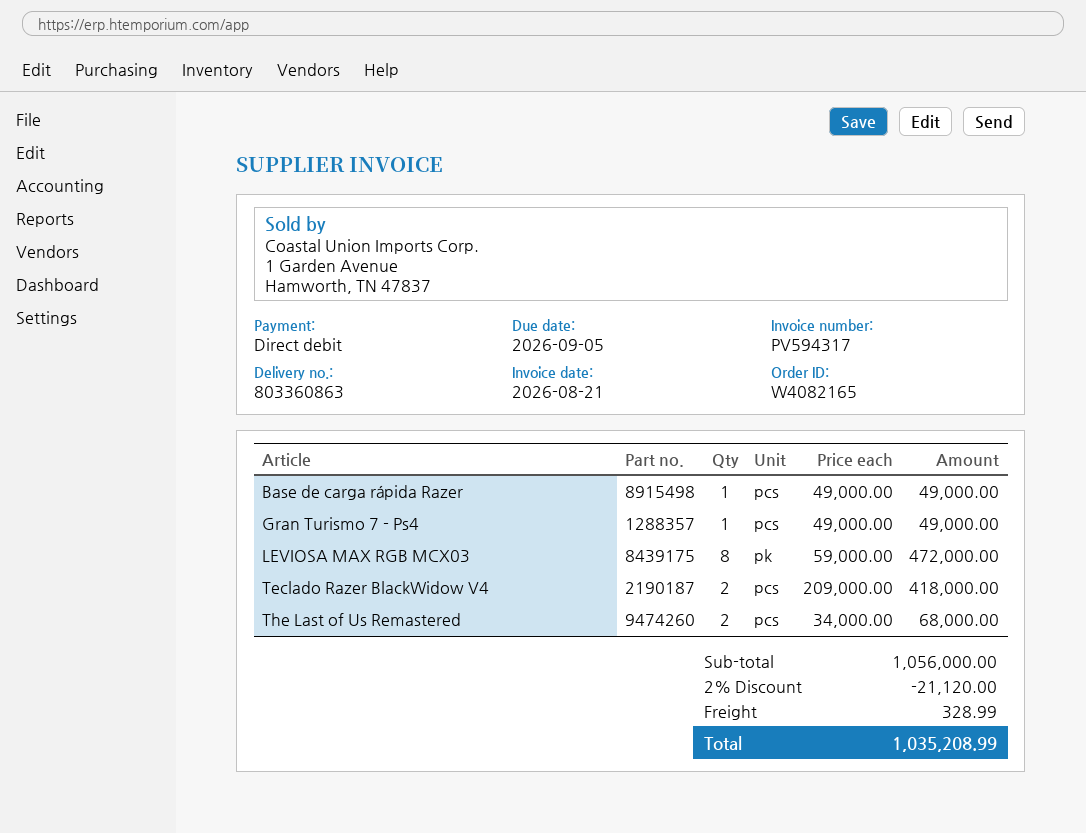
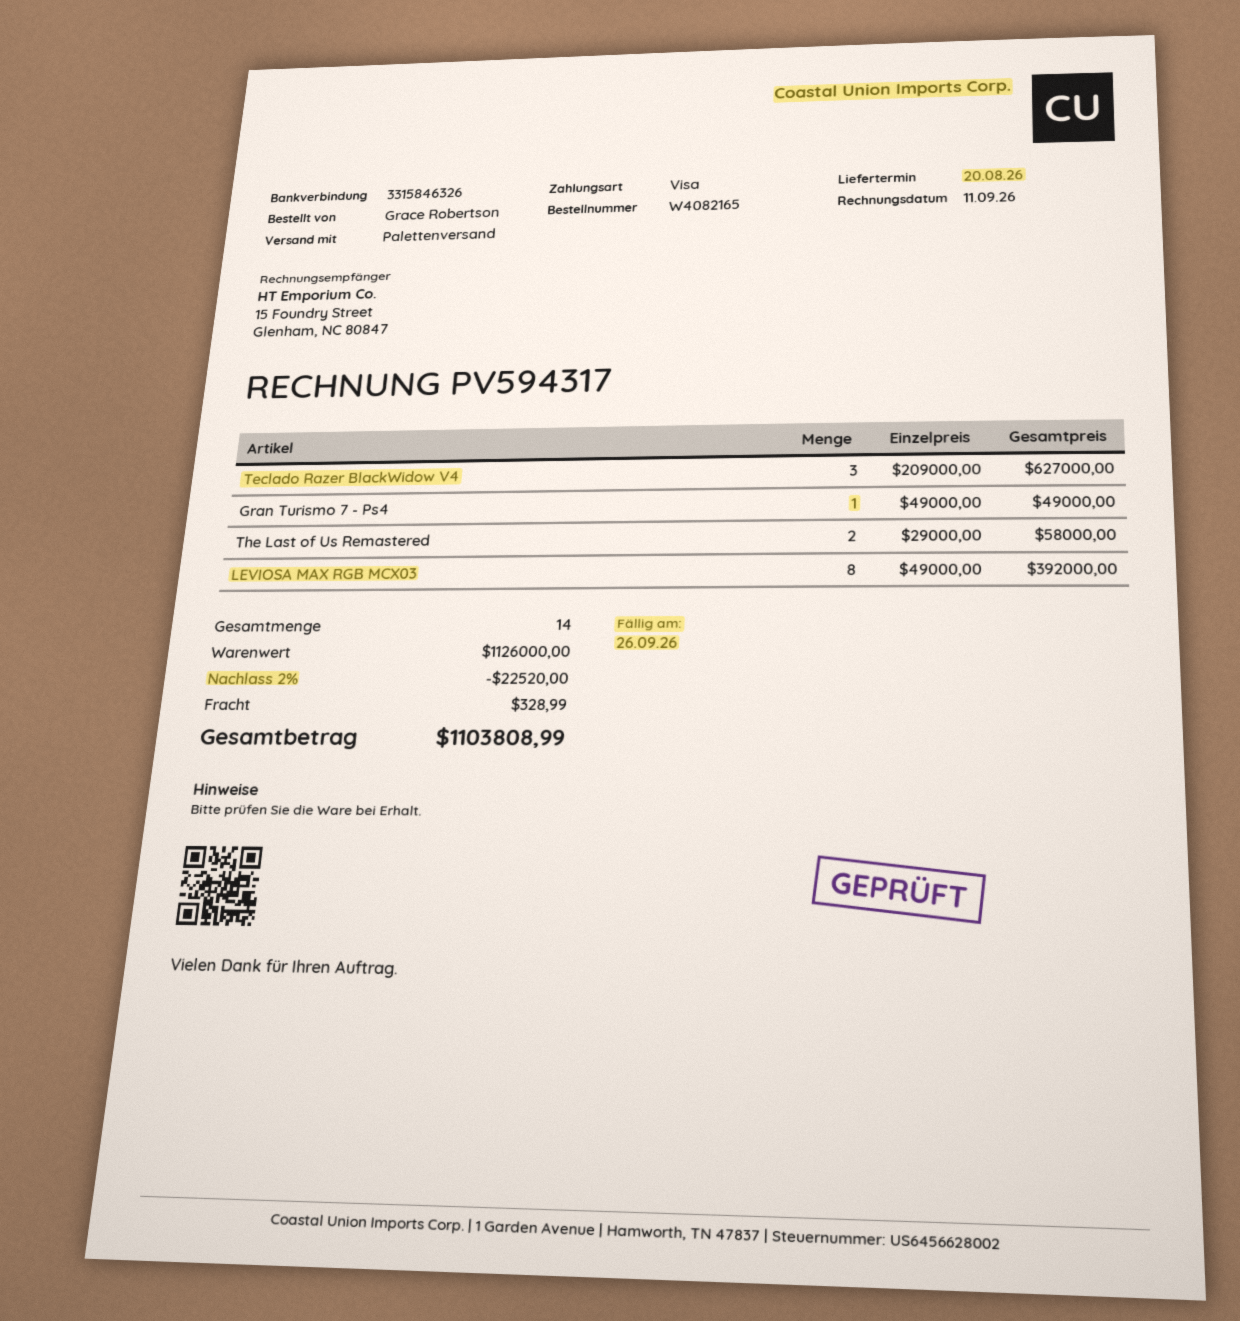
invoice date: 2026-08-21 -> 2026-09-11
due date: 2026-09-05 -> 2026-09-26
payment method: direct debit -> Visa
Base de carga rápida Razer: 1 x 49000.00 = 49000.00 -> none
LEVIOSA MAX RGB MCX03: 8 x 59000.00 = 472000.00 -> 8 x 49000.00 = 392000.00
Teclado Razer BlackWidow V4: 2 x 209000.00 = 418000.00 -> 3 x 209000.00 = 627000.00
The Last of Us Remastered: 2 x 34000.00 = 68000.00 -> 2 x 29000.00 = 58000.00
subtotal: 1056000.00 -> 1126000.00
discount: 2% = 21120.00 -> 2% = 22520.00
total: 1035208.99 -> 1103808.99

